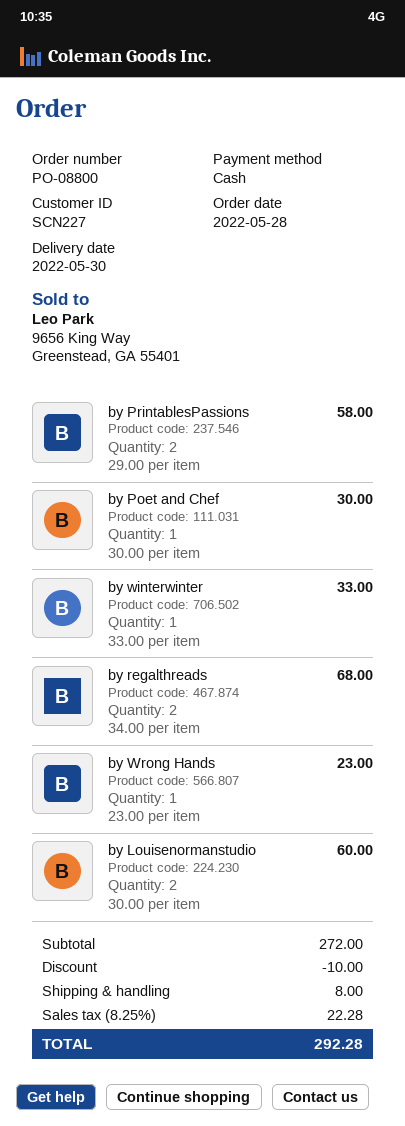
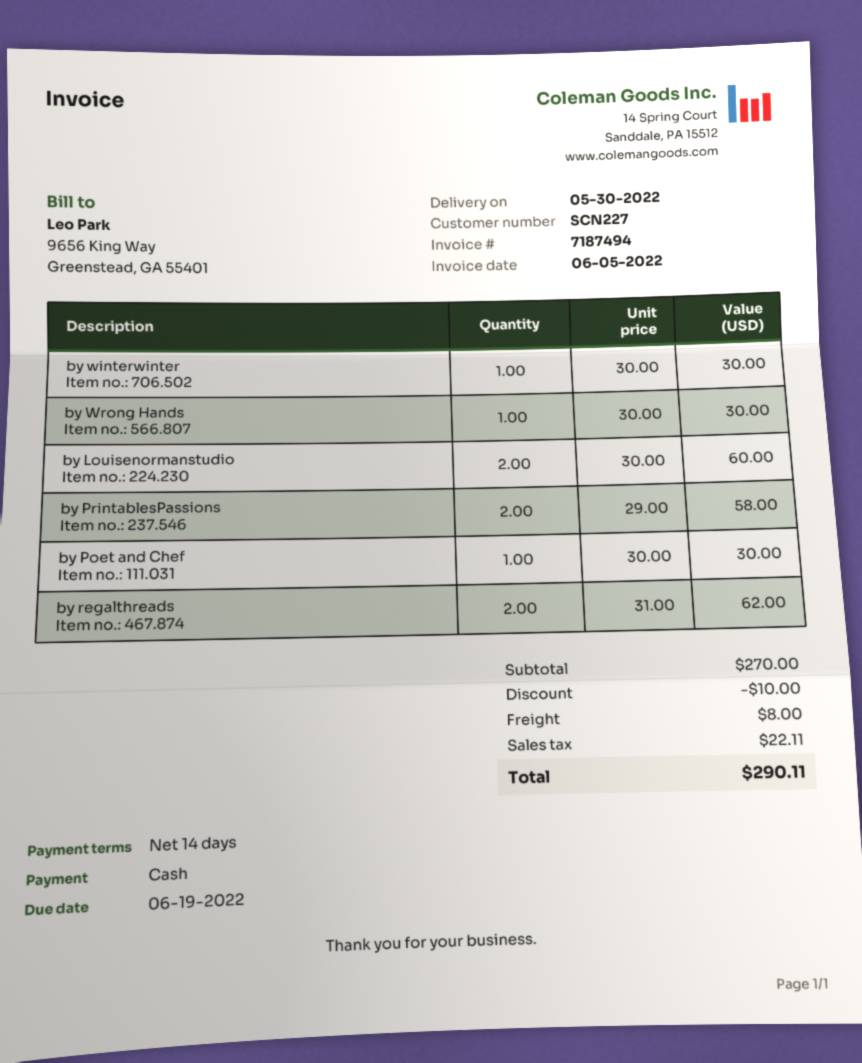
by winterwinter: 1 x 33.00 = 33.00 -> 1 x 30.00 = 30.00
by regalthreads: 2 x 34.00 = 68.00 -> 2 x 31.00 = 62.00
by Wrong Hands: 1 x 23.00 = 23.00 -> 1 x 30.00 = 30.00
subtotal: 272.00 -> 270.00
tax: 22.28 -> 22.11
total: 292.28 -> 290.11

